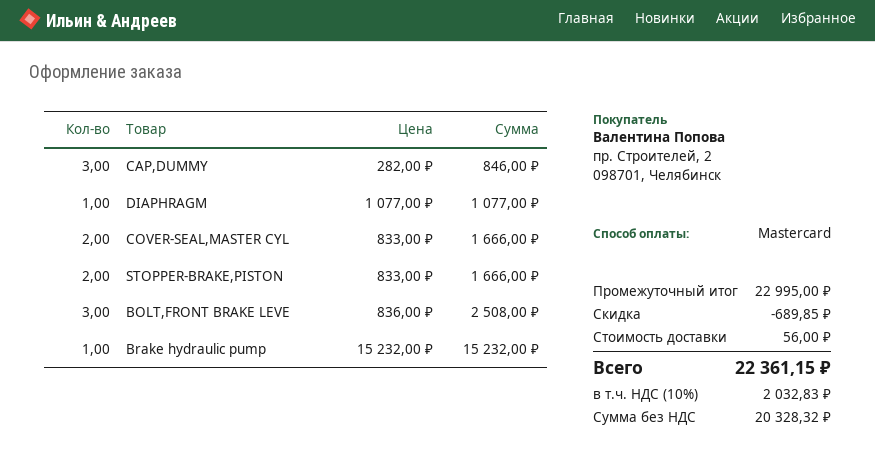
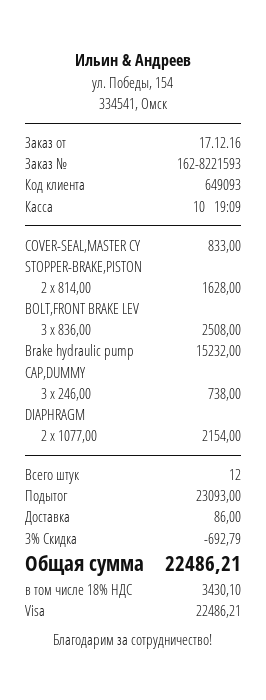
payment method: Mastercard -> Visa
CAP,DUMMY: 3 x 282.00 = 846.00 -> 3 x 246.00 = 738.00
DIAPHRAGM: 1 x 1077.00 = 1077.00 -> 2 x 1077.00 = 2154.00
COVER-SEAL,MASTER CYL: 2 x 833.00 = 1666.00 -> 1 x 833.00 = 833.00
STOPPER-BRAKE,PISTON: 2 x 833.00 = 1666.00 -> 2 x 814.00 = 1628.00
subtotal: 22995.00 -> 23093.00
discount: 689.85 -> 692.79
shipping: 56.00 -> 86.00
tax: 10% = 2032.83 -> 18% = 3430.10
total: 22361.15 -> 22486.21

